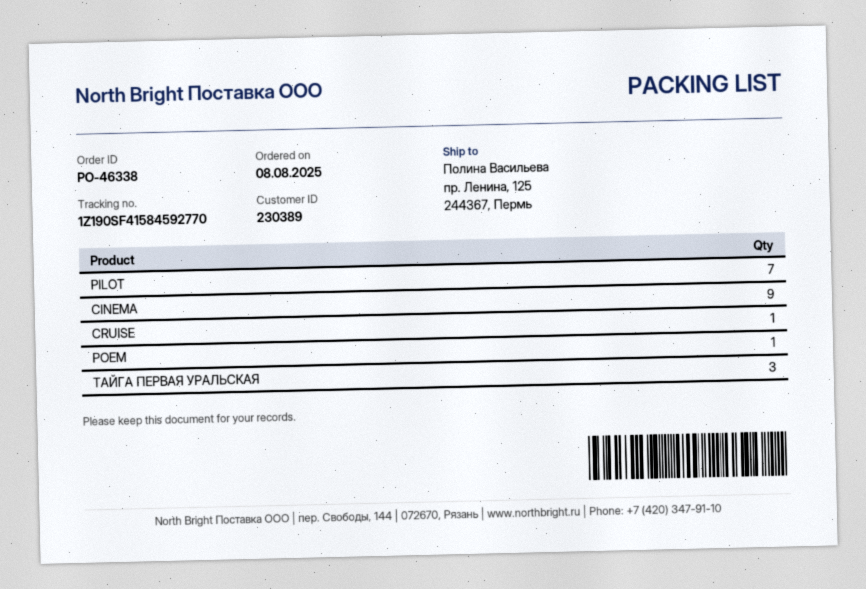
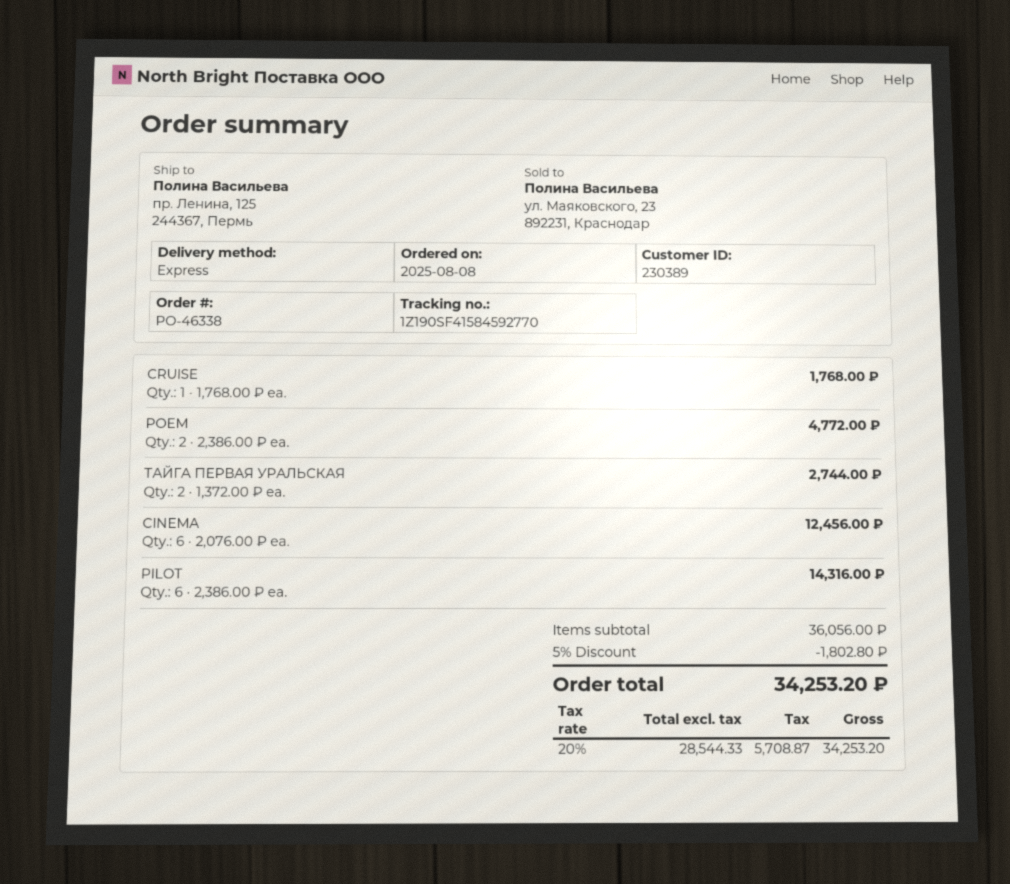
PILOT: 7 -> 6
CINEMA: 9 -> 6
POEM: 1 -> 2
ТАЙГА ПЕРВАЯ УРАЛЬСКАЯ: 3 -> 2

